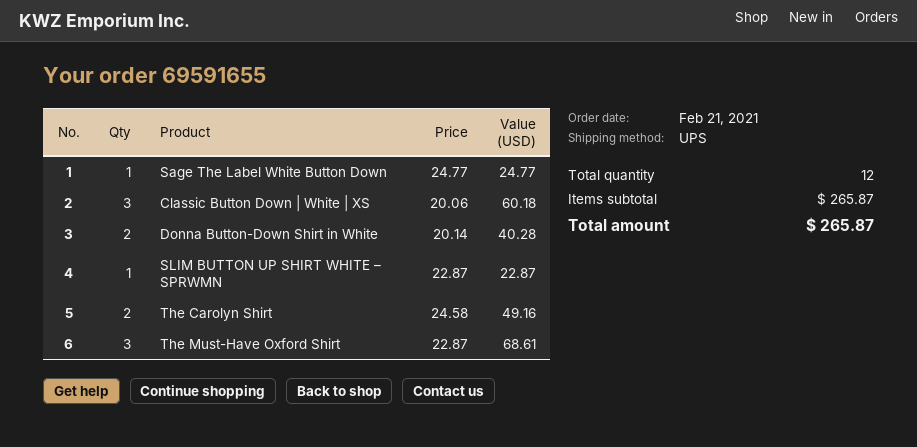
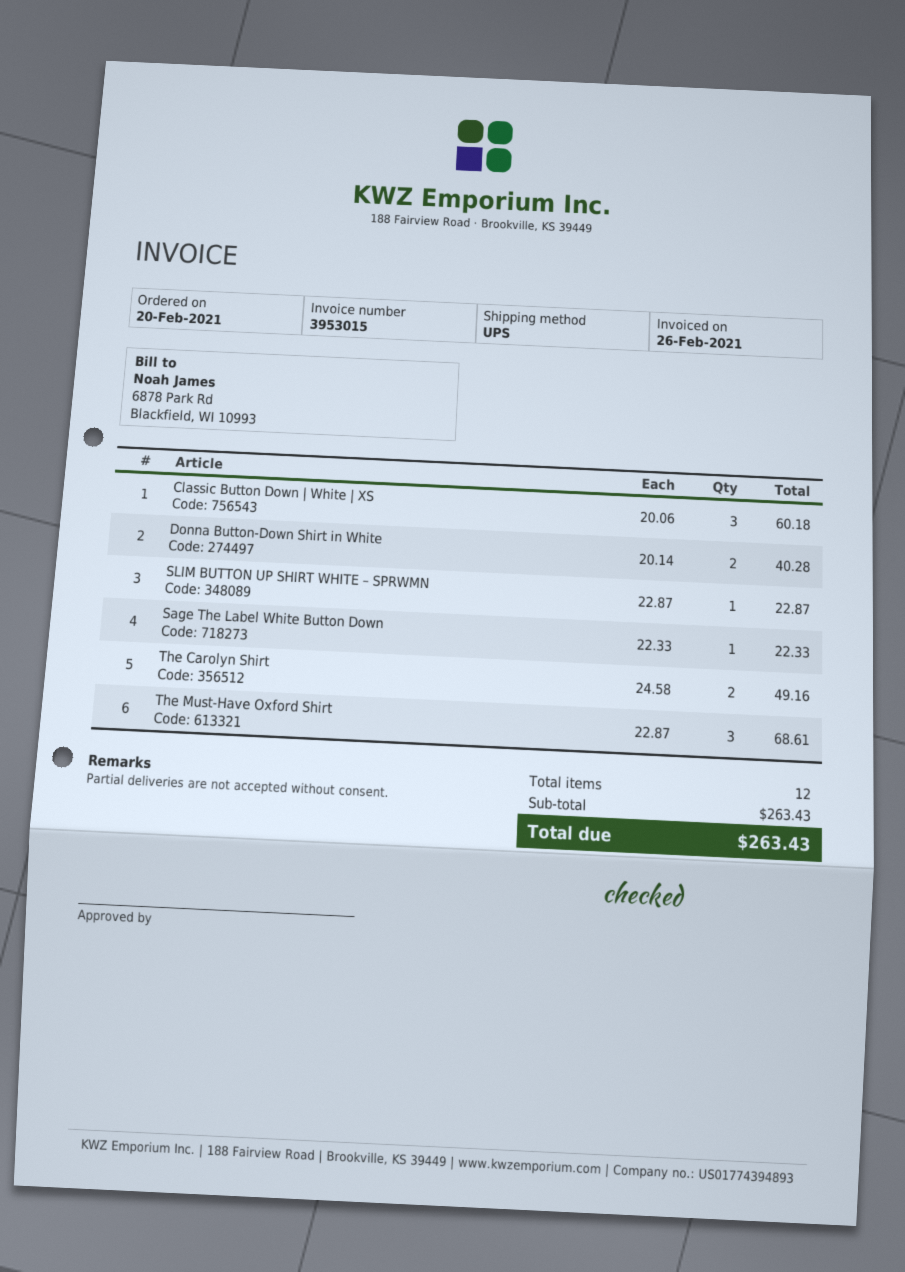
order date: 2021-02-21 -> 2021-02-20
Sage The Label White Button Down: 1 x 24.77 = 24.77 -> 1 x 22.33 = 22.33
subtotal: 265.87 -> 263.43
total: 265.87 -> 263.43

